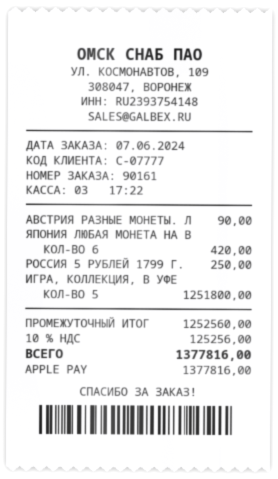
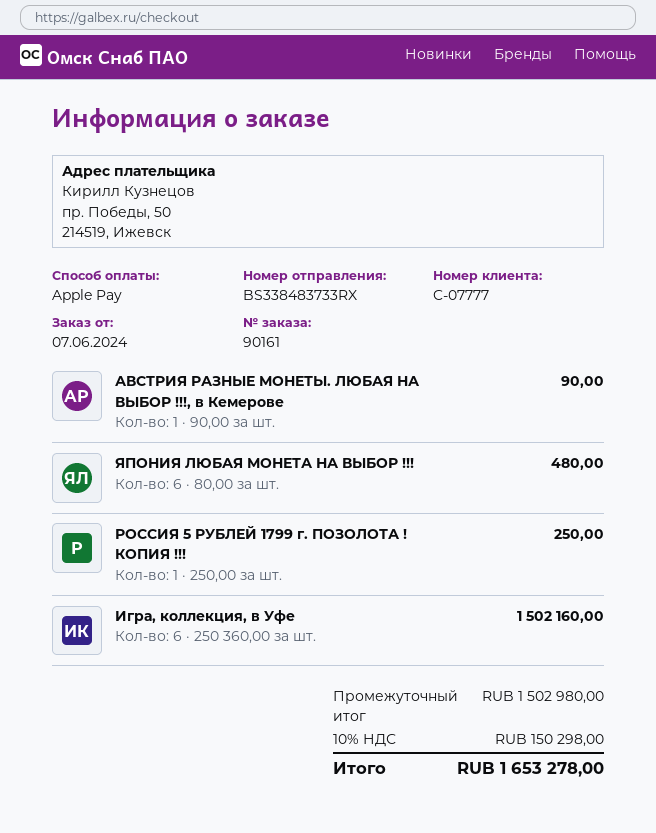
ЯПОНИЯ ЛЮБАЯ МОНЕТА НА В: 6 for 420.00 -> 6 for 480.00
ИГРА, КОЛЛЕКЦИЯ, В УФЕ: 5 for 1251800.00 -> 6 for 1502160.00
subtotal: 1252560.00 -> 1502980.00
tax: 10% = 125256.00 -> 10% = 150298.00
total: 1377816.00 -> 1653278.00

